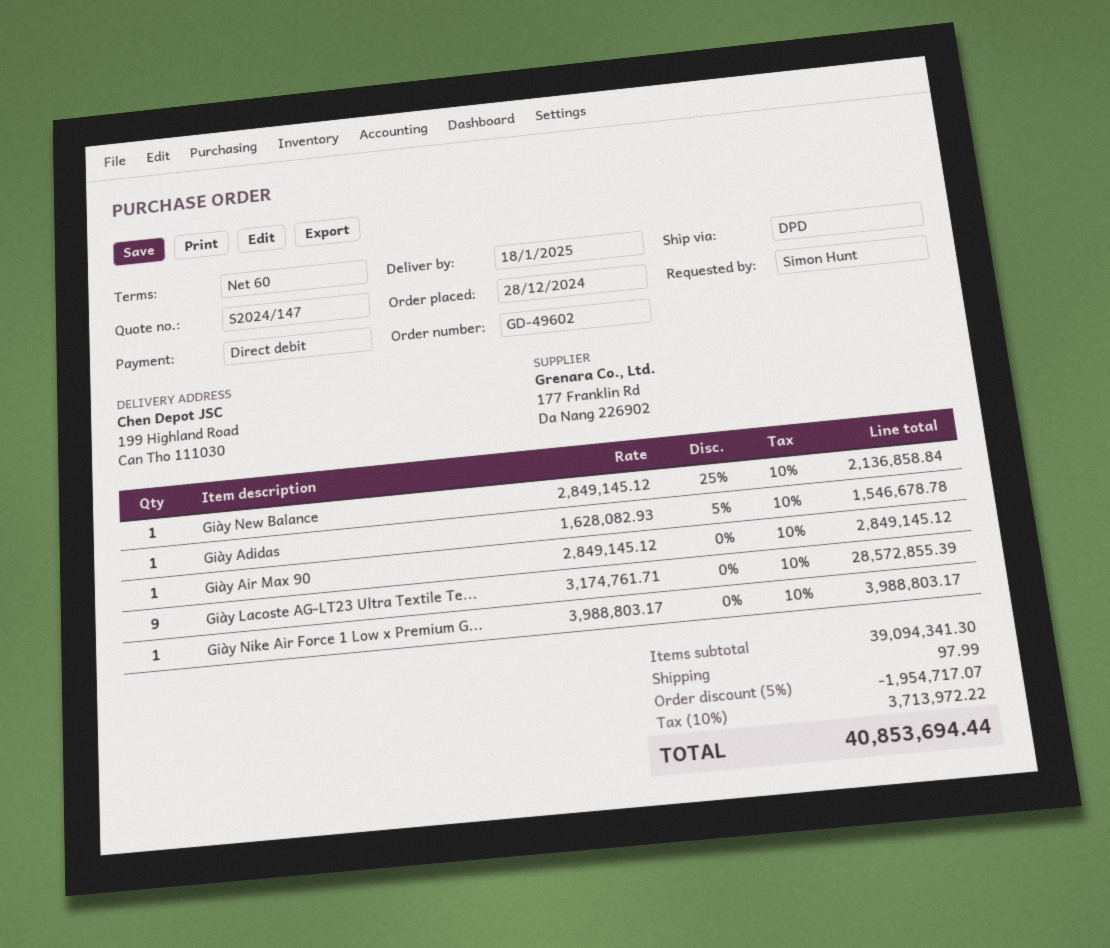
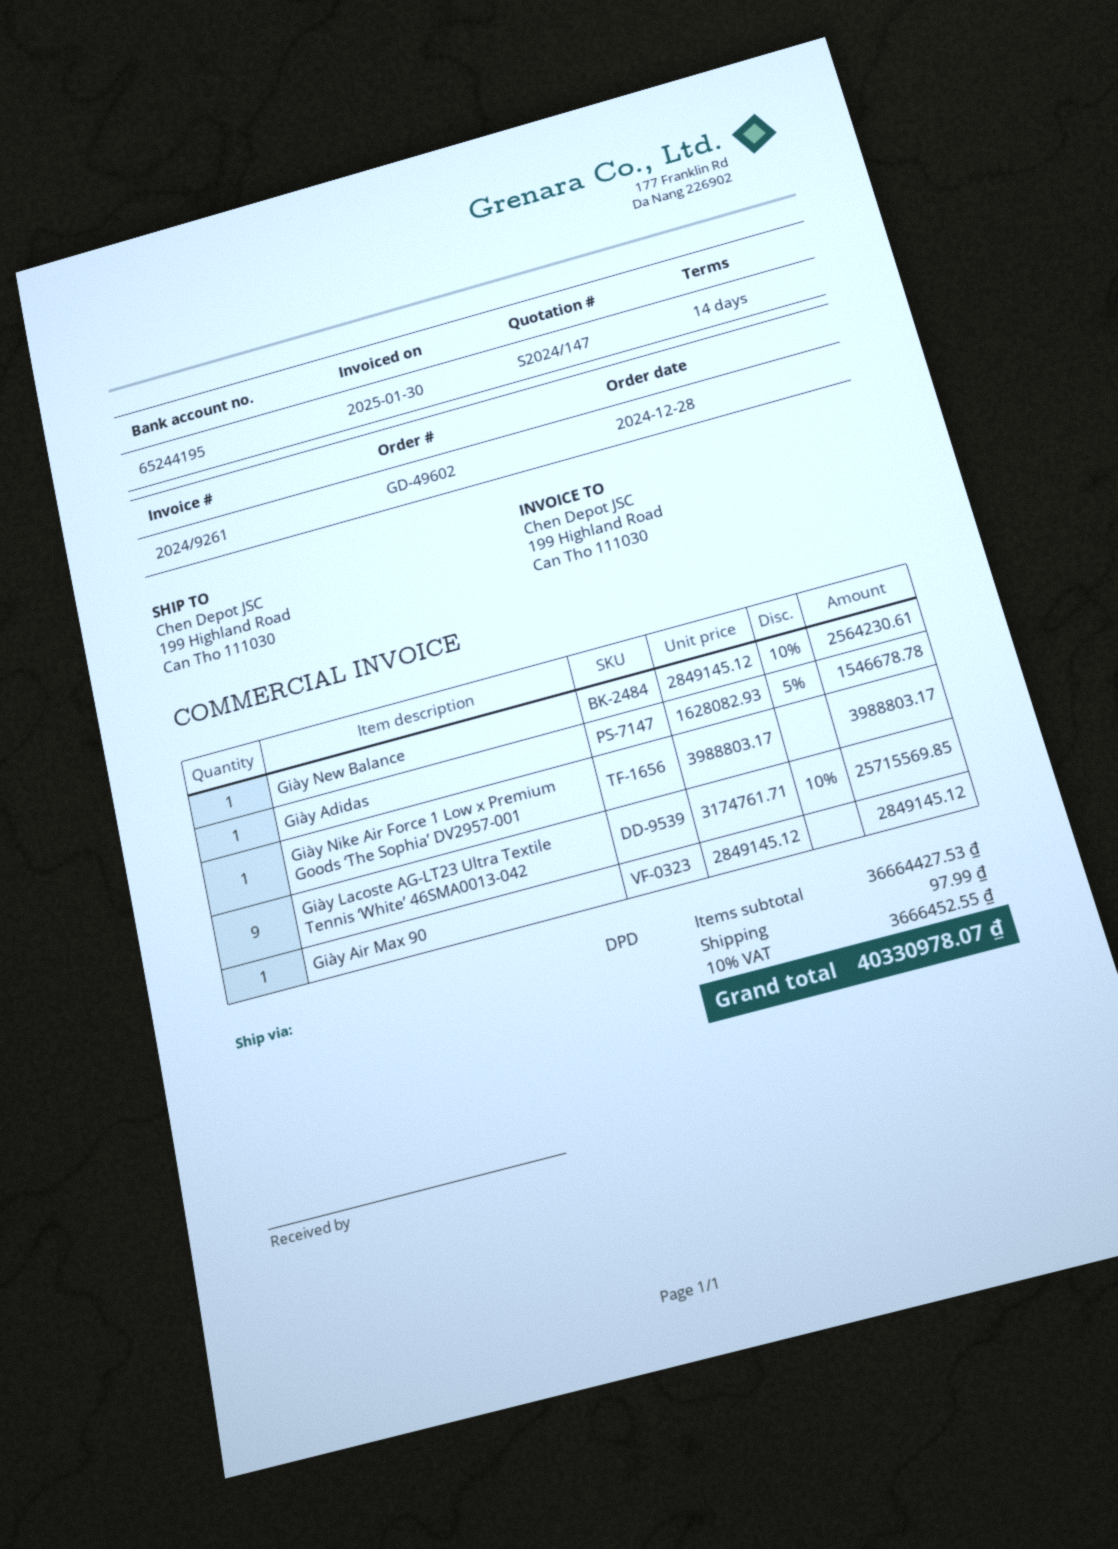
payment terms: 60 days -> 14 days
Giày New Balance: 1 x 2849145.12 - 25% = 2136858.84 -> 1 x 2849145.12 - 10% = 2564230.61
Giày Lacoste AG-LT23 Ultra Textile Te...: 9 x 3174761.71 = 28572855.39 -> 9 x 3174761.71 - 10% = 25715569.85
subtotal: 39094341.30 -> 36664427.53
discount: 5% = 1954717.07 -> none
tax: 10% = 3713972.22 -> 10% = 3666452.55
total: 40853694.44 -> 40330978.07

